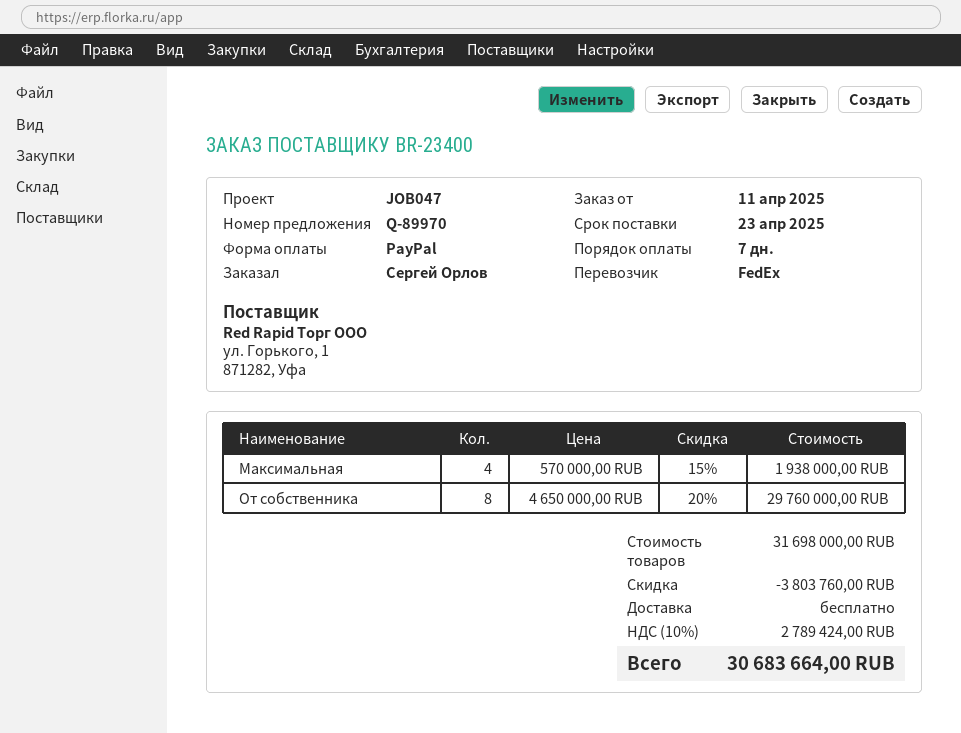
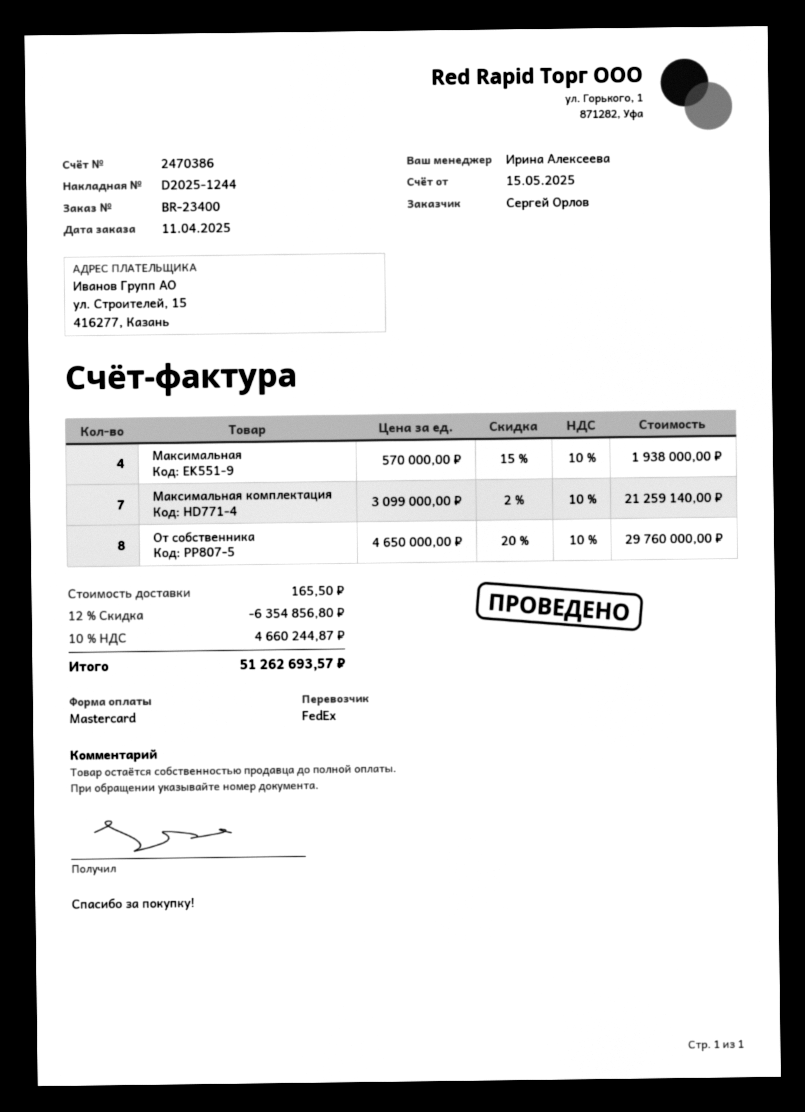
payment method: PayPal -> Mastercard
Максимальная комплектация: none -> 7 x 3099000.00 - 2% = 21259140.00
discount: 3803760.00 -> 6354856.80
shipping: 0.00 -> 165.50
tax: 10% = 2789424.00 -> 10% = 4660244.87
total: 30683664.00 -> 51262693.57

